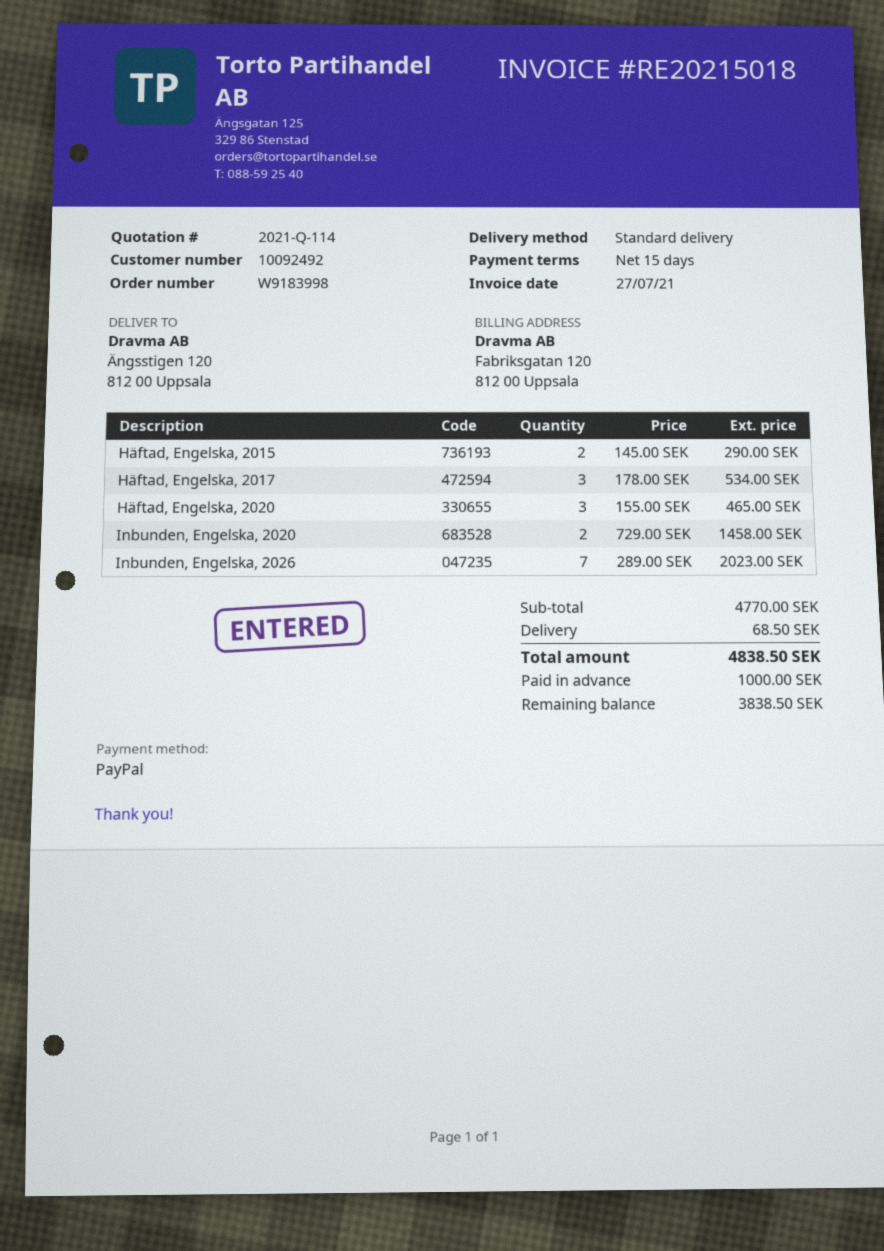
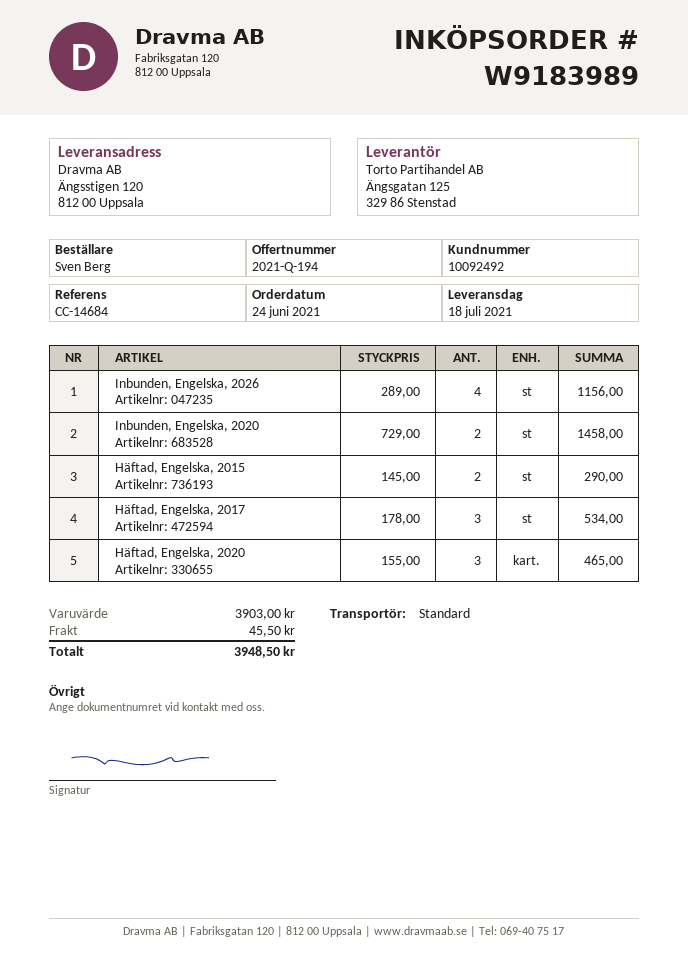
quote number: 2021-Q-114 -> 2021-Q-194
order number: W9183998 -> W9183989
Inbunden, Engelska, 2026: 7 x 289.00 = 2023.00 -> 4 x 289.00 = 1156.00
subtotal: 4770.00 -> 3903.00
shipping: 68.50 -> 45.50
total: 4838.50 -> 3948.50

